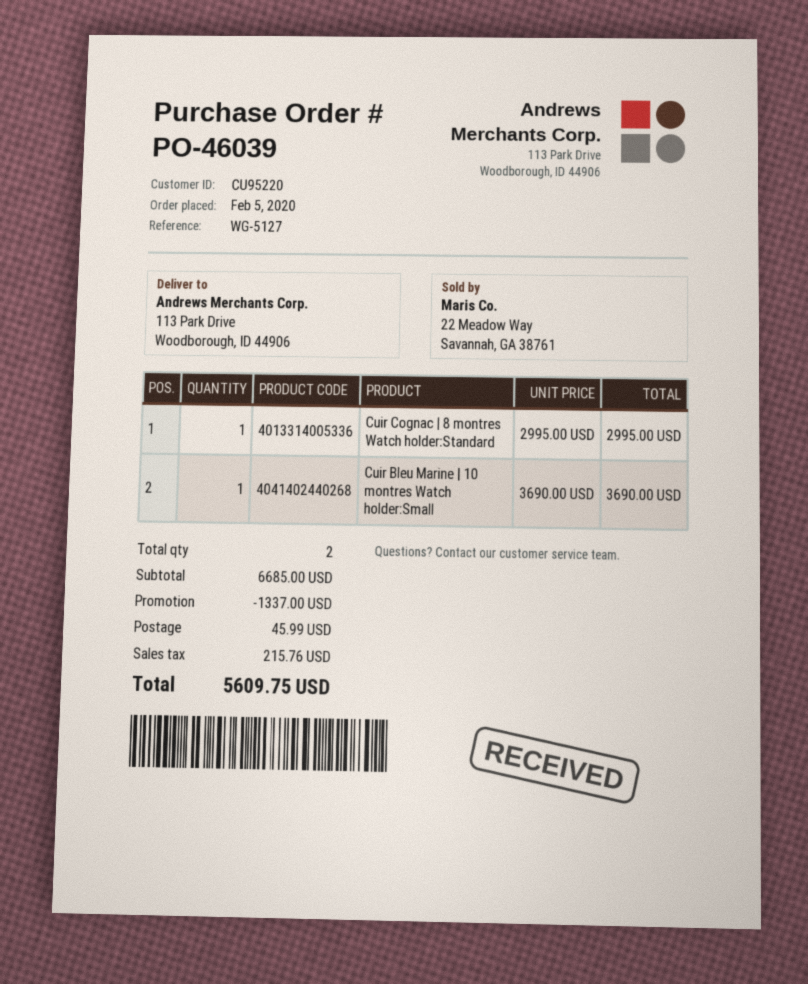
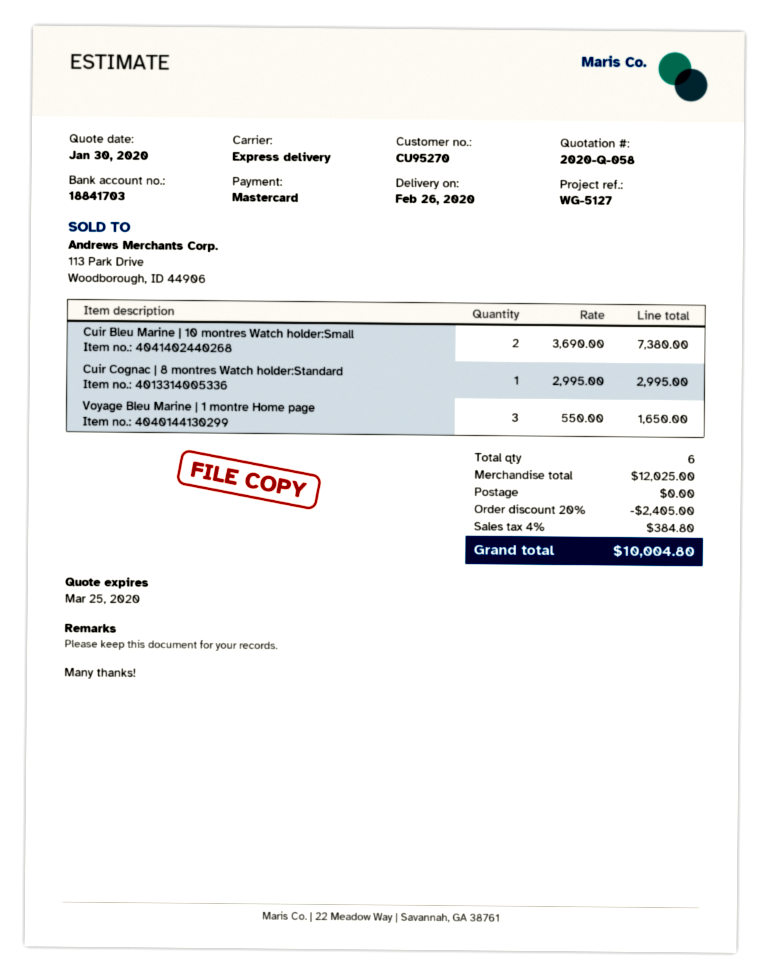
customer number: CU95220 -> CU95270
Cuir Bleu Marine | 10 montres Watch holder:Small: 1 x 3690.00 = 3690.00 -> 2 x 3690.00 = 7380.00
Voyage Bleu Marine | 1 montre Home page: none -> 3 x 550.00 = 1650.00
total quantity: 2 -> 6
subtotal: 6685.00 -> 12025.00
discount: 1337.00 -> 2405.00
shipping: 45.99 -> 0.00
tax: 215.76 -> 384.80
total: 5609.75 -> 10004.80

